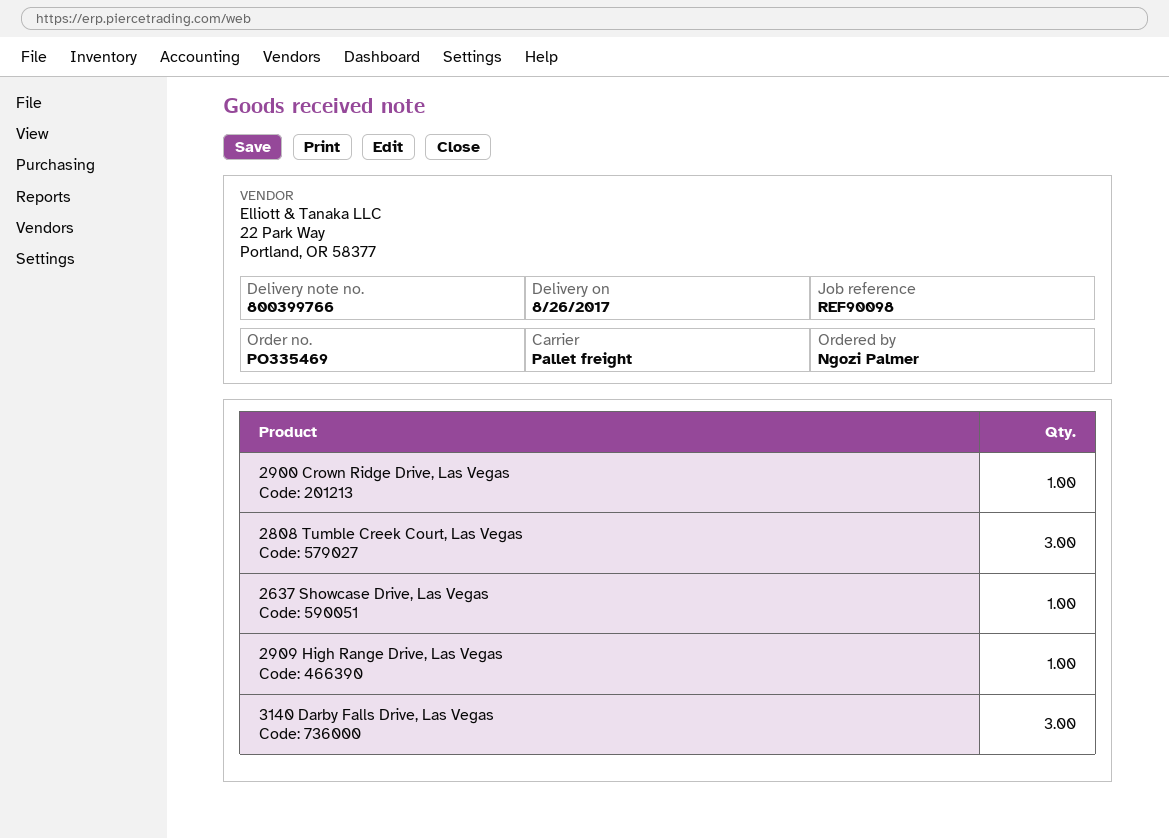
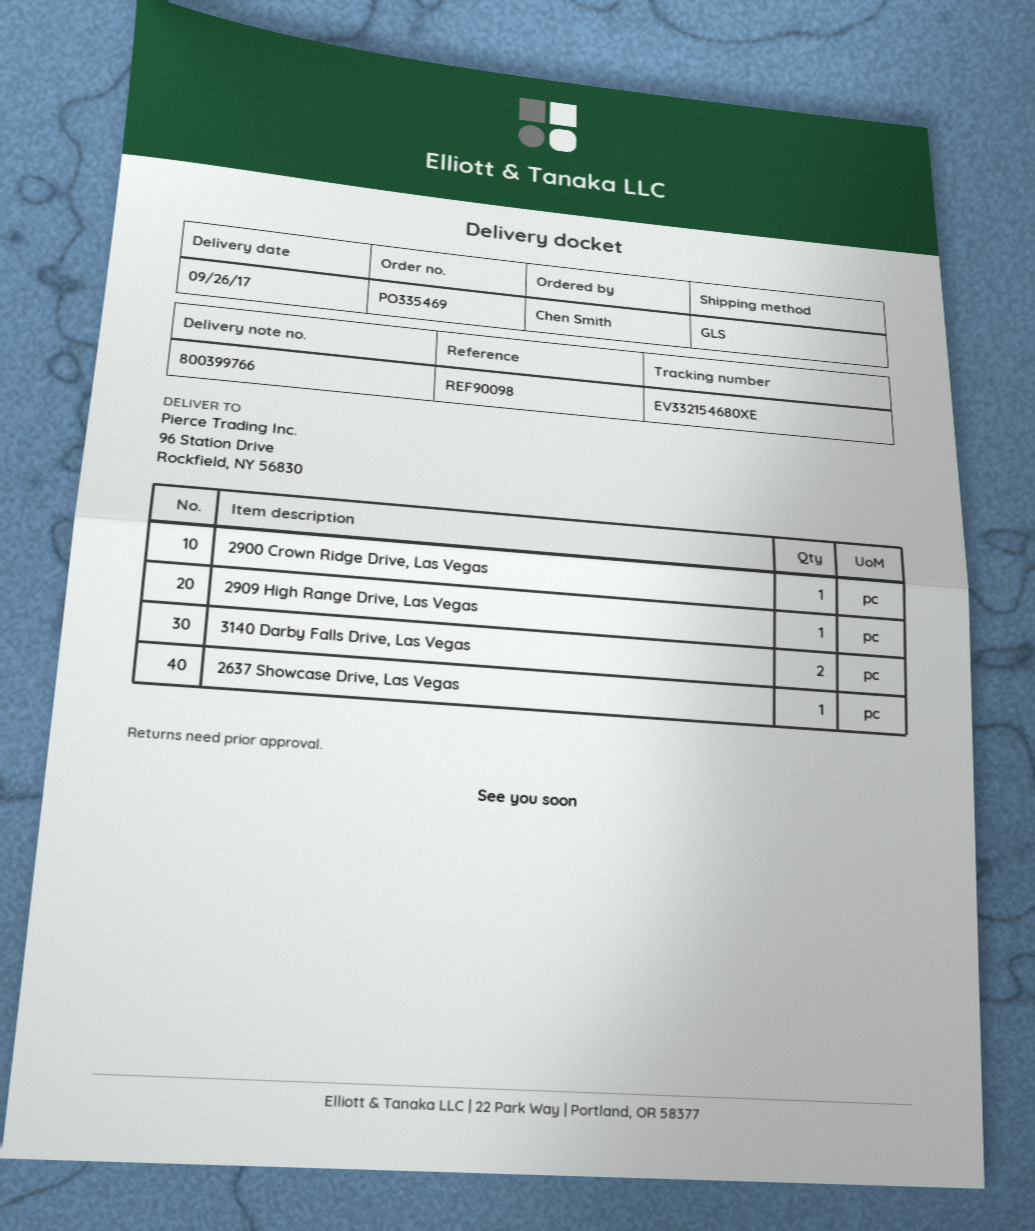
delivery date: 2017-08-26 -> 2017-09-26
ordered by: Ngozi Palmer -> Chen Smith
shipping method: pallet freight -> GLS
2808 Tumble Creek Court, Las Vegas: 3 -> none
3140 Darby Falls Drive, Las Vegas: 3 -> 2

